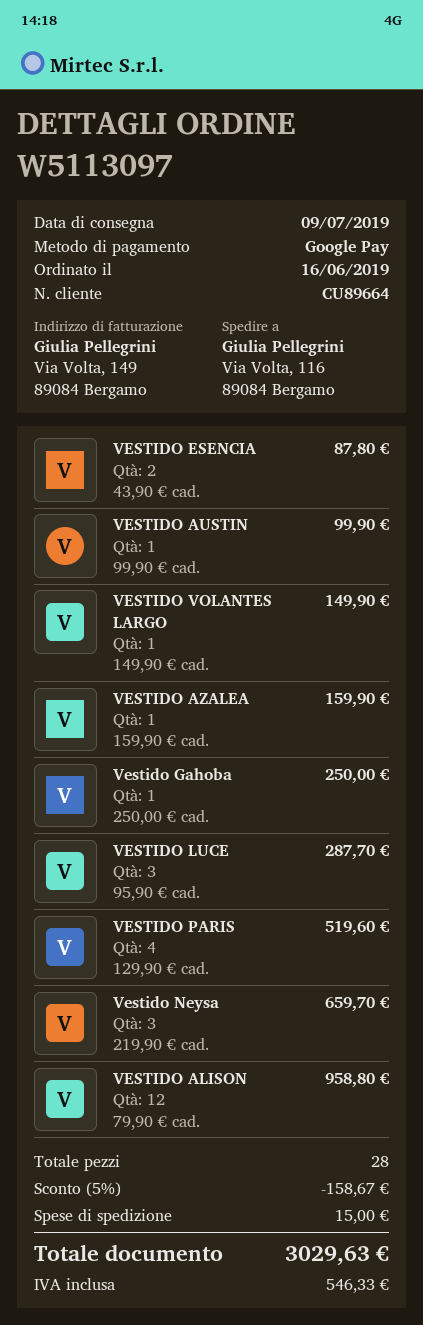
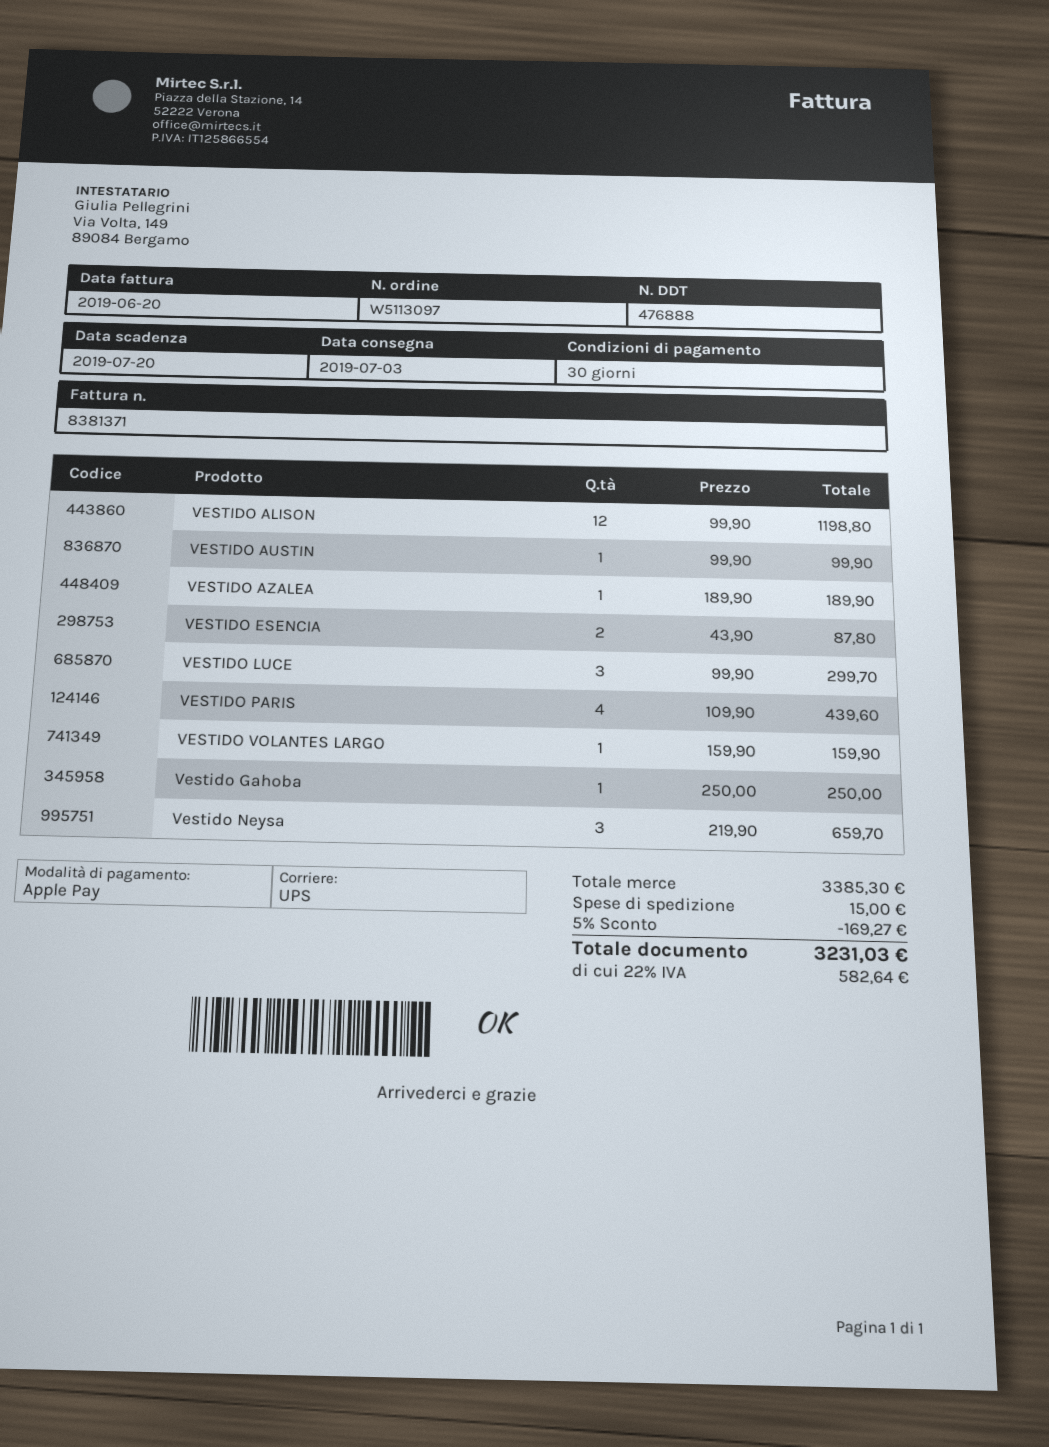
delivery date: 2019-07-09 -> 2019-07-03
payment method: Google Pay -> Apple Pay
VESTIDO VOLANTES LARGO: 1 x 149.90 = 149.90 -> 1 x 159.90 = 159.90
VESTIDO AZALEA: 1 x 159.90 = 159.90 -> 1 x 189.90 = 189.90
VESTIDO LUCE: 3 x 95.90 = 287.70 -> 3 x 99.90 = 299.70
VESTIDO PARIS: 4 x 129.90 = 519.60 -> 4 x 109.90 = 439.60
VESTIDO ALISON: 12 x 79.90 = 958.80 -> 12 x 99.90 = 1198.80
discount: 5% = 158.67 -> 5% = 169.27
tax: 546.33 -> 582.64
total: 3029.63 -> 3231.03

